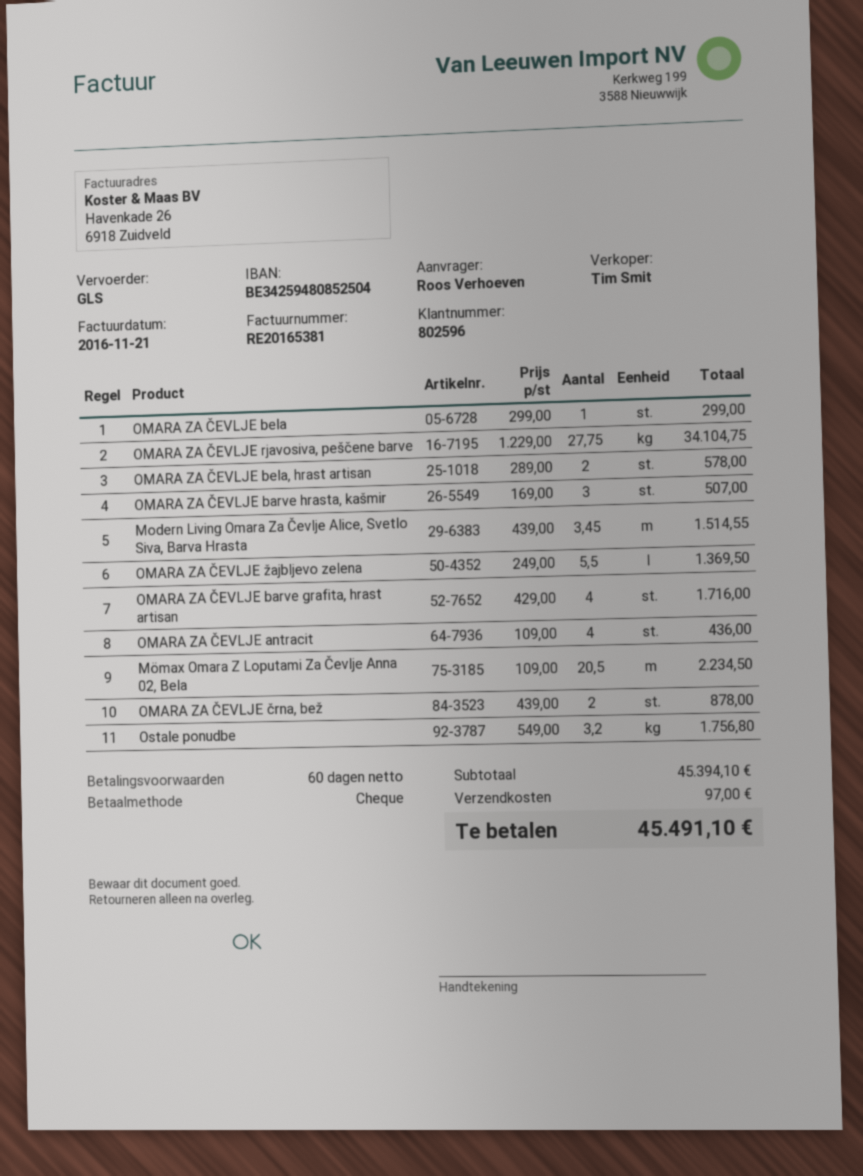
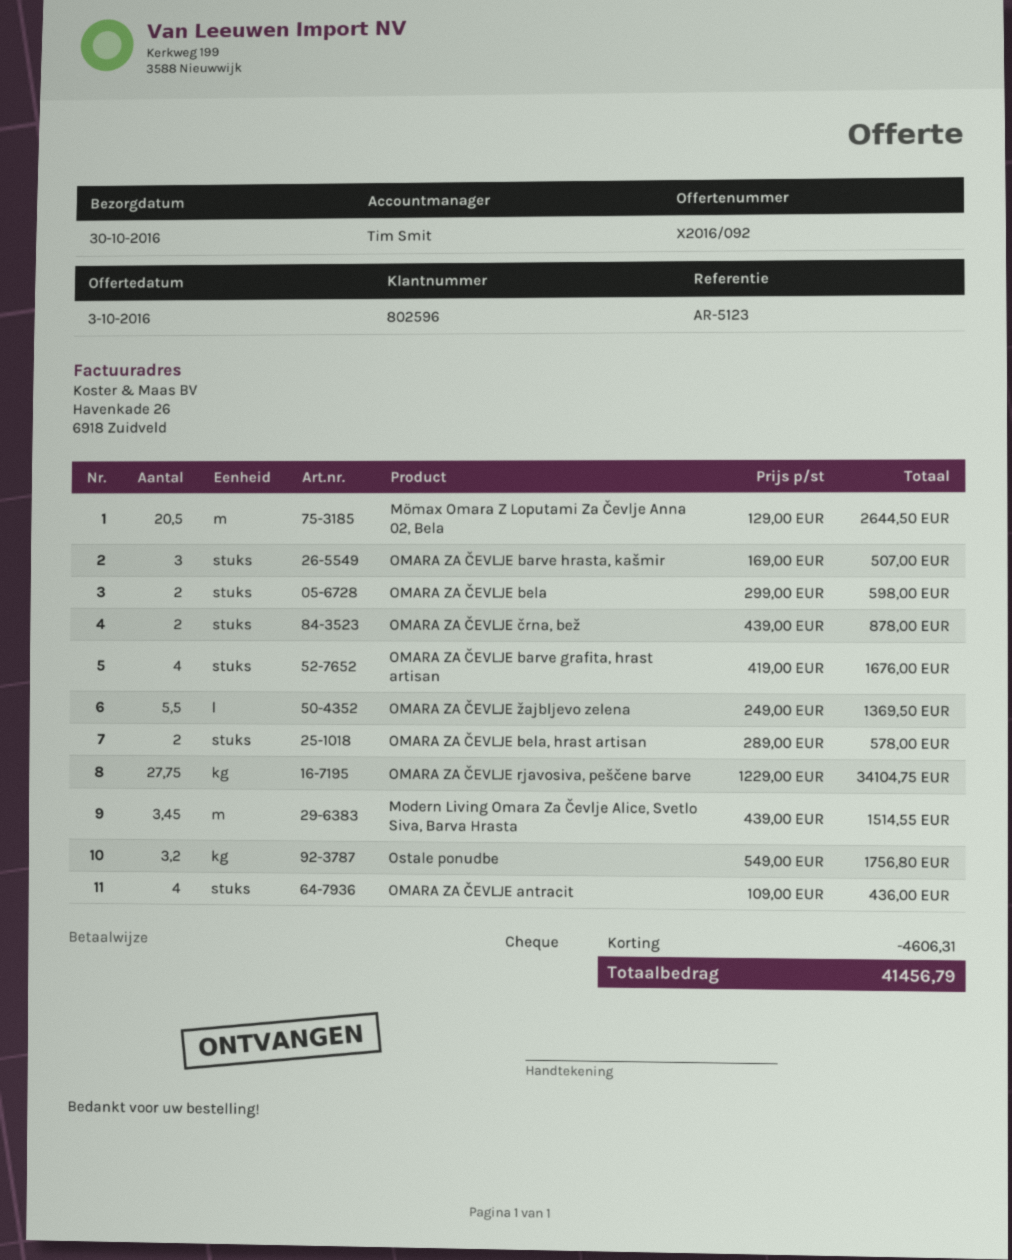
OMARA ZA ČEVLJE bela: 1 x 299.00 = 299.00 -> 2 x 299.00 = 598.00
OMARA ZA ČEVLJE barve grafita, hrast artisan: 4 x 429.00 = 1716.00 -> 4 x 419.00 = 1676.00
Mömax Omara Z Loputami Za Čevlje Anna 02, Bela: 20.5 x 109.00 = 2234.50 -> 20.5 x 129.00 = 2644.50
discount: none -> 4606.31
shipping: 97.00 -> none
total: 45491.10 -> 41456.79

